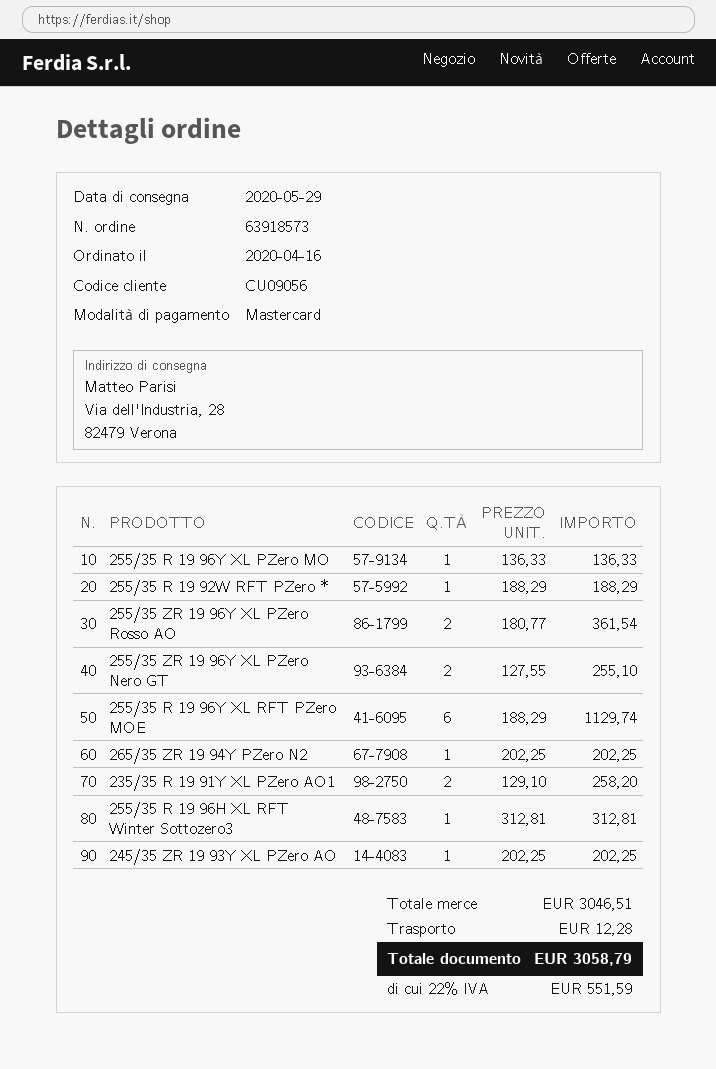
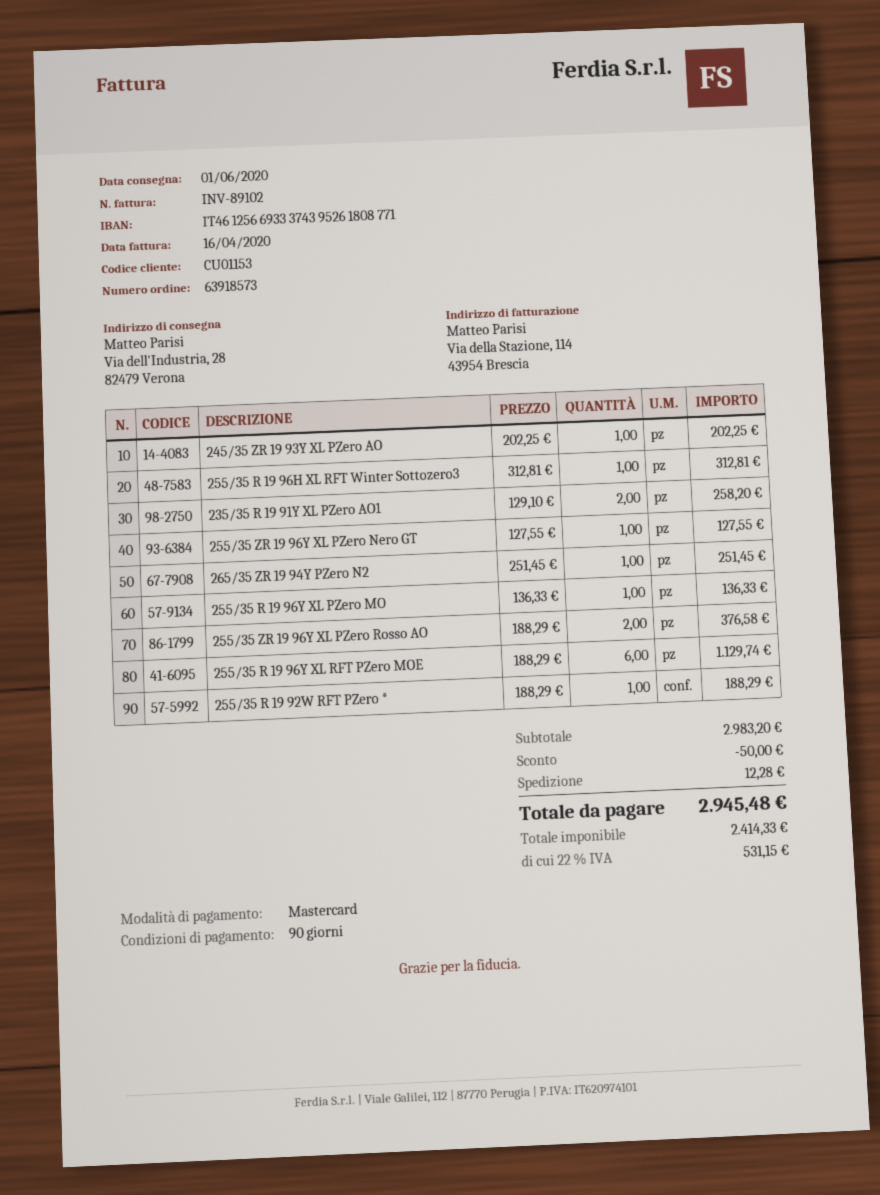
delivery date: 2020-05-29 -> 2020-06-01
customer number: CU09056 -> CU01153
255/35 ZR 19 96Y XL PZero Rosso AO: 2 x 180.77 = 361.54 -> 2 x 188.29 = 376.58
255/35 ZR 19 96Y XL PZero Nero GT: 2 x 127.55 = 255.10 -> 1 x 127.55 = 127.55
265/35 ZR 19 94Y PZero N2: 1 x 202.25 = 202.25 -> 1 x 251.45 = 251.45
subtotal: 3046.51 -> 2983.20
discount: none -> 50.00
tax: 22% = 551.59 -> 22% = 531.15
total: 3058.79 -> 2945.48

